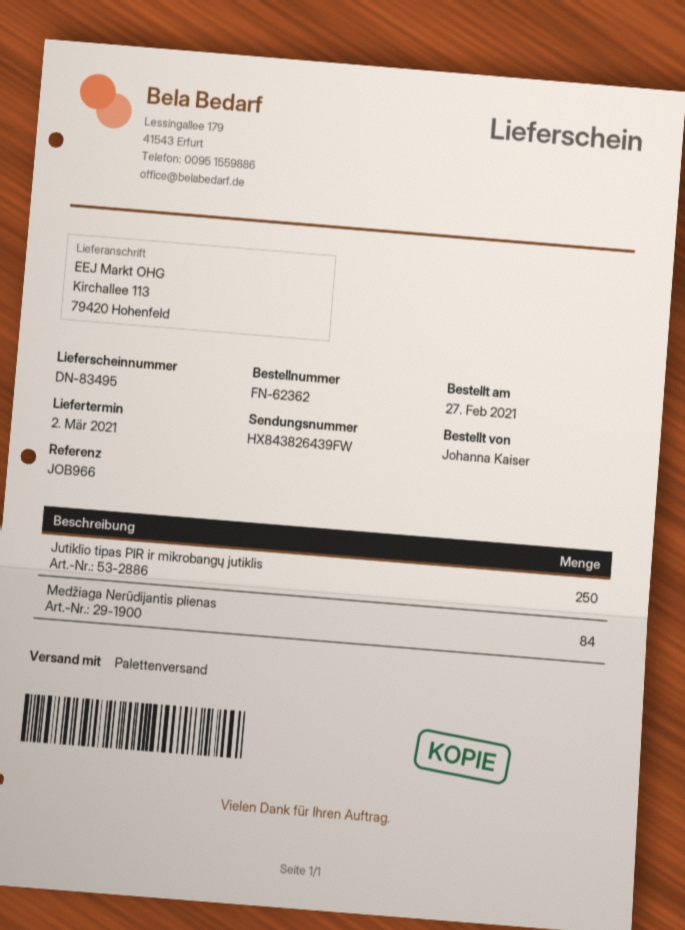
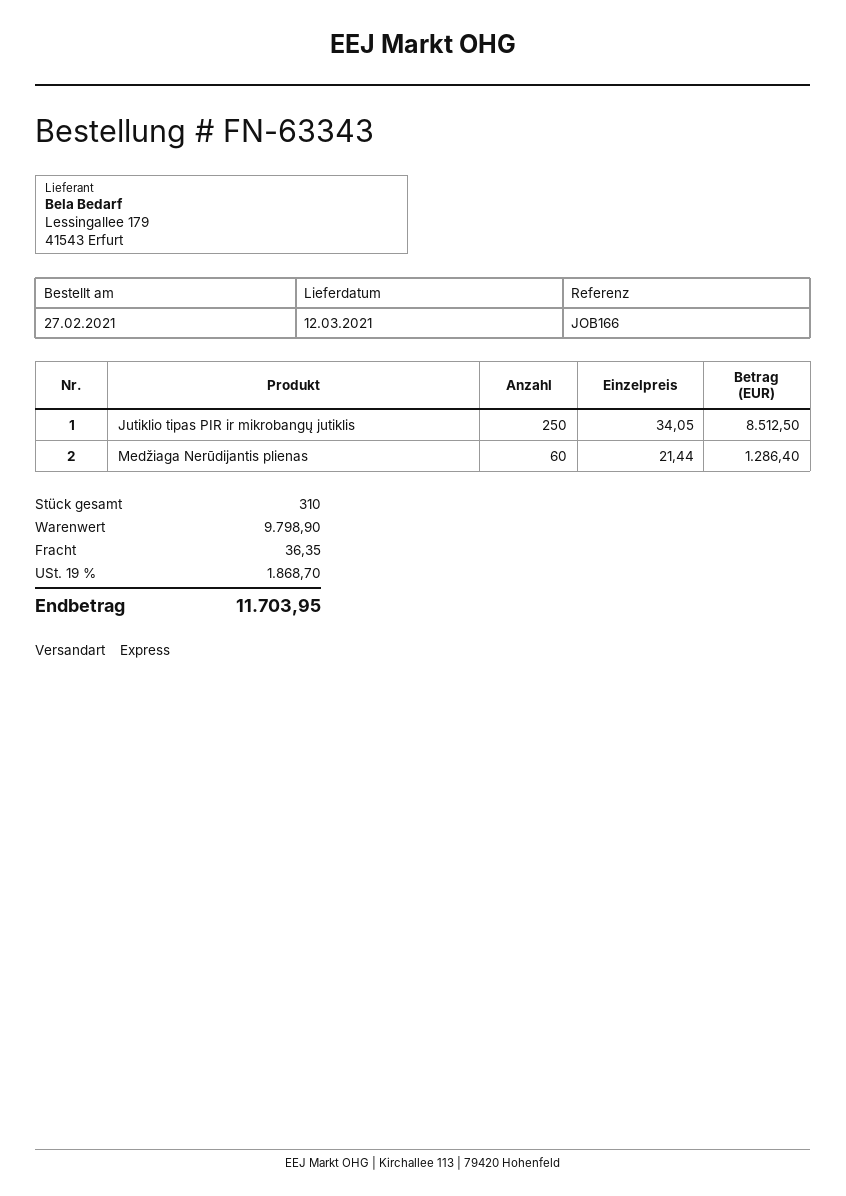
order number: FN-62362 -> FN-63343
delivery date: 2021-03-02 -> 2021-03-12
reference: JOB966 -> JOB166
shipping method: pallet freight -> express
Medžiaga Nerūdijantis plienas: 84 -> 60

